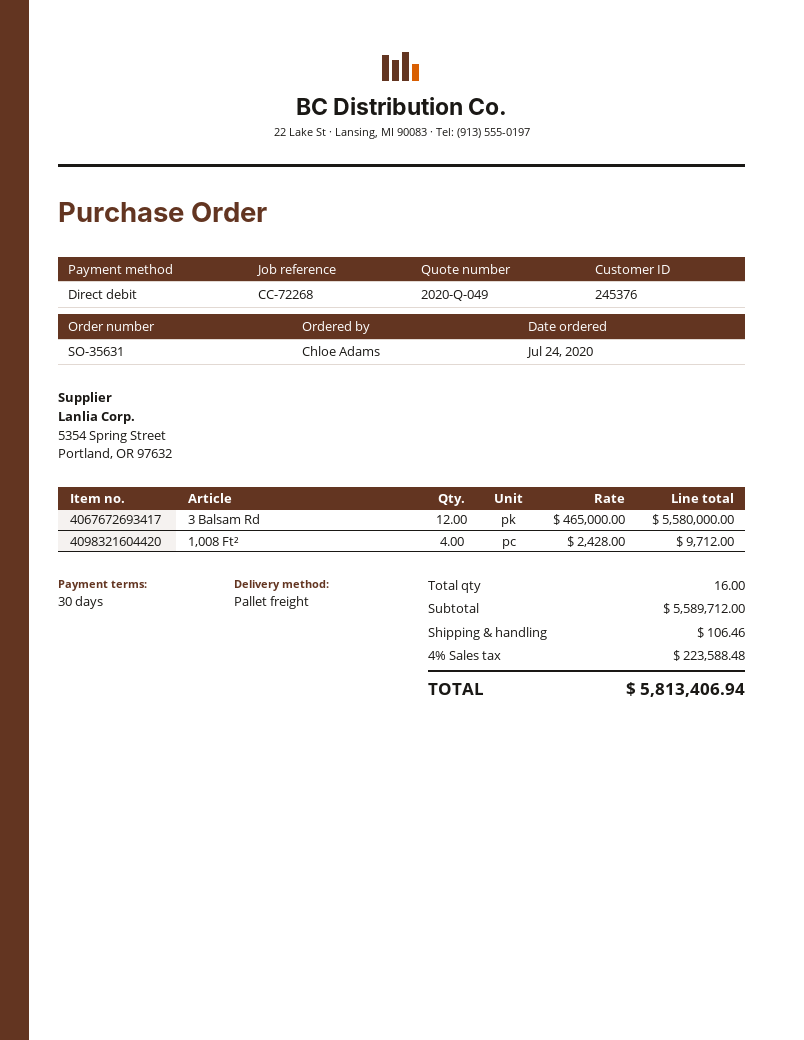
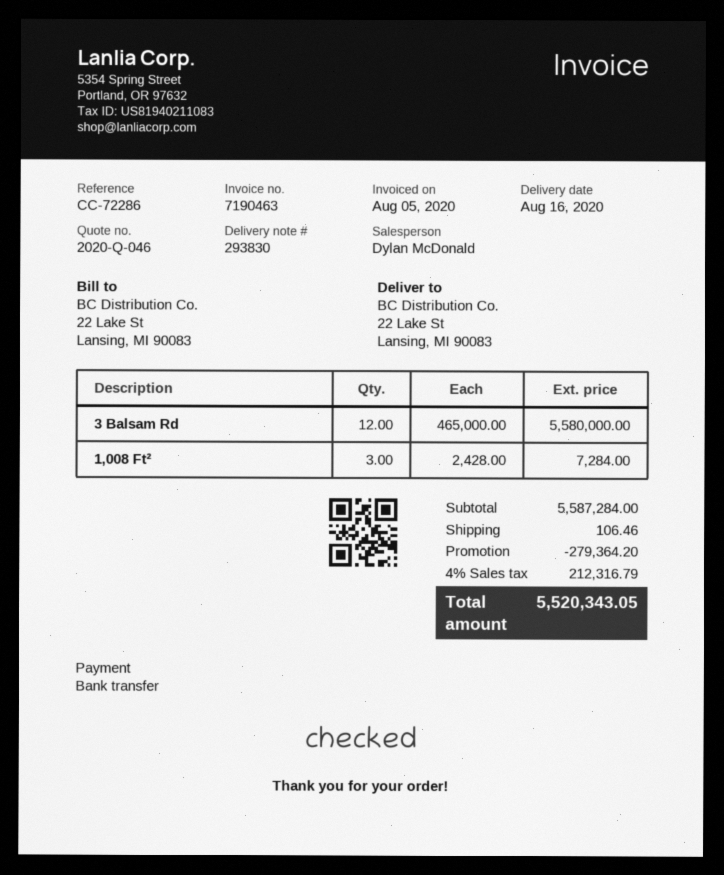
quote number: 2020-Q-049 -> 2020-Q-046
reference: CC-72268 -> CC-72286
payment method: direct debit -> bank transfer
1,008 Ft²: 4 x 2428.00 = 9712.00 -> 3 x 2428.00 = 7284.00
subtotal: 5589712.00 -> 5587284.00
discount: none -> 279364.20
tax: 4% = 223588.48 -> 4% = 212316.79
total: 5813406.94 -> 5520343.05

